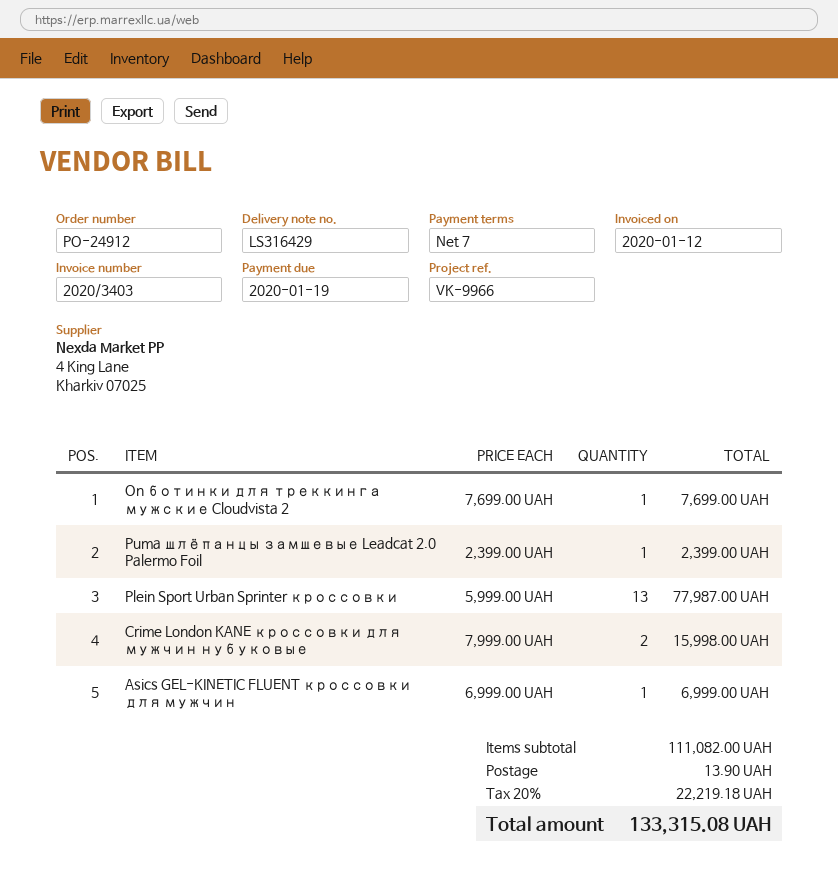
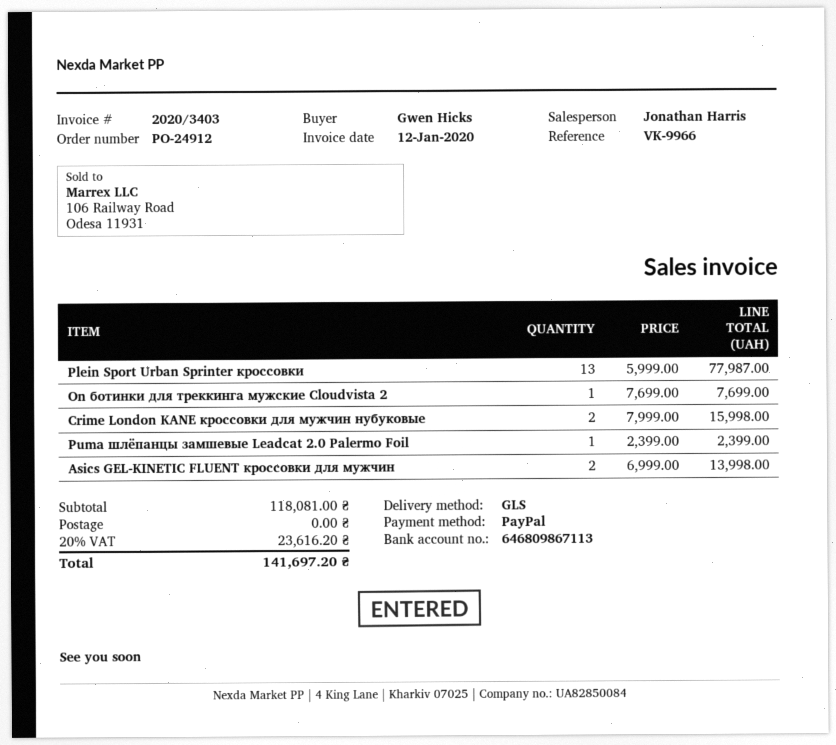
Asics GEL-KINETIC FLUENT кроссовки для мужчин: 1 x 6999.00 = 6999.00 -> 2 x 6999.00 = 13998.00
subtotal: 111082.00 -> 118081.00
shipping: 13.90 -> 0.00
tax: 20% = 22219.18 -> 20% = 23616.20
total: 133315.08 -> 141697.20

